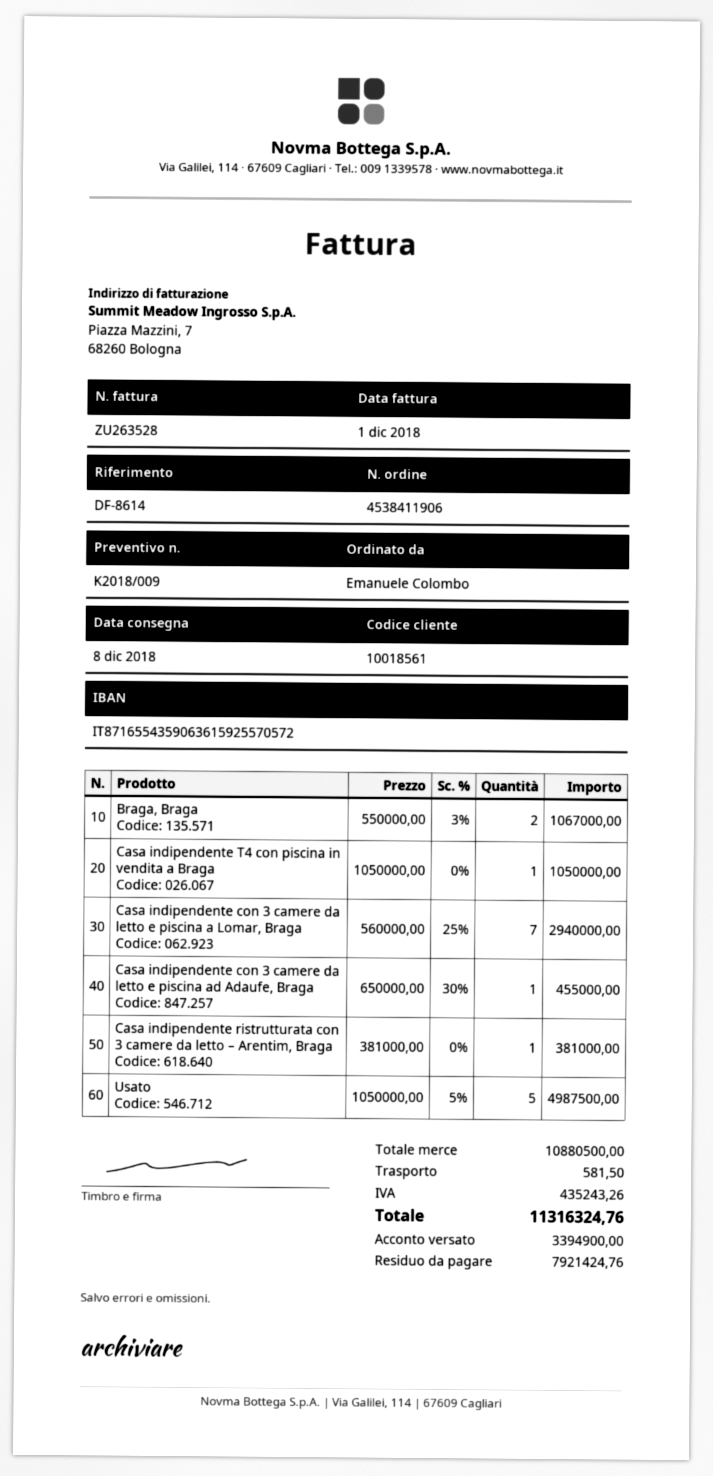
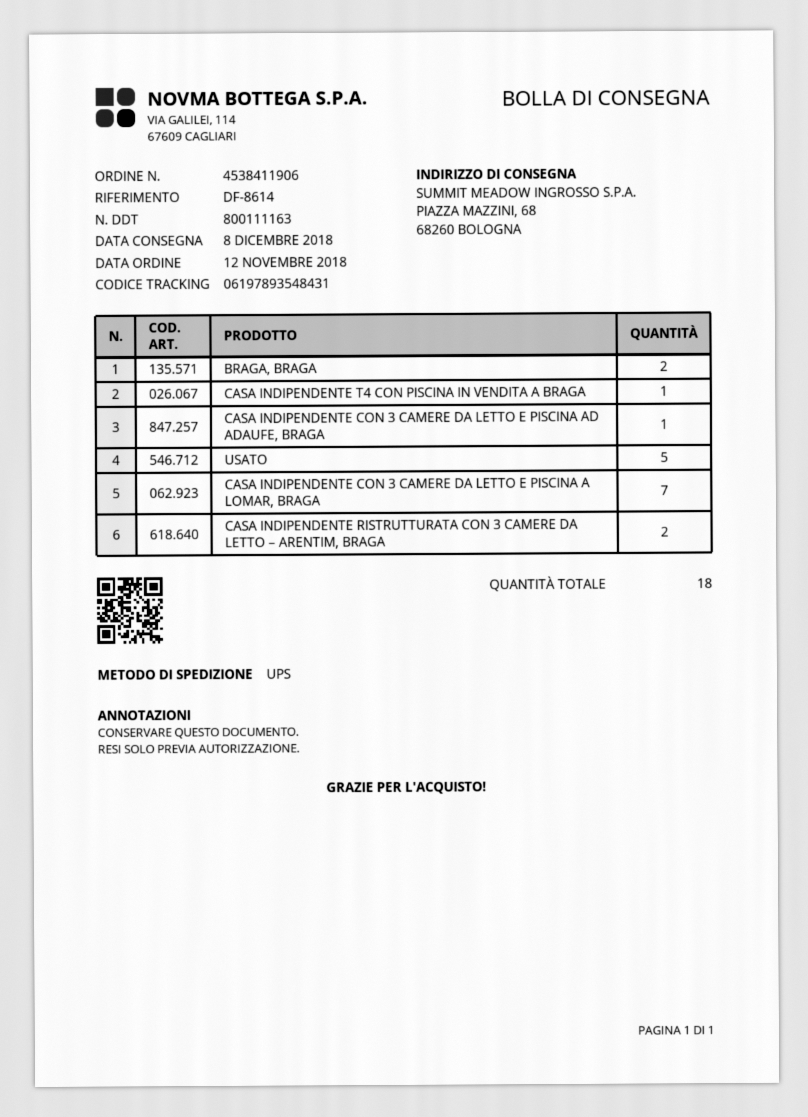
Casa indipendente ristrutturata con 3 camere da letto – Arentim, Braga: 1 -> 2

